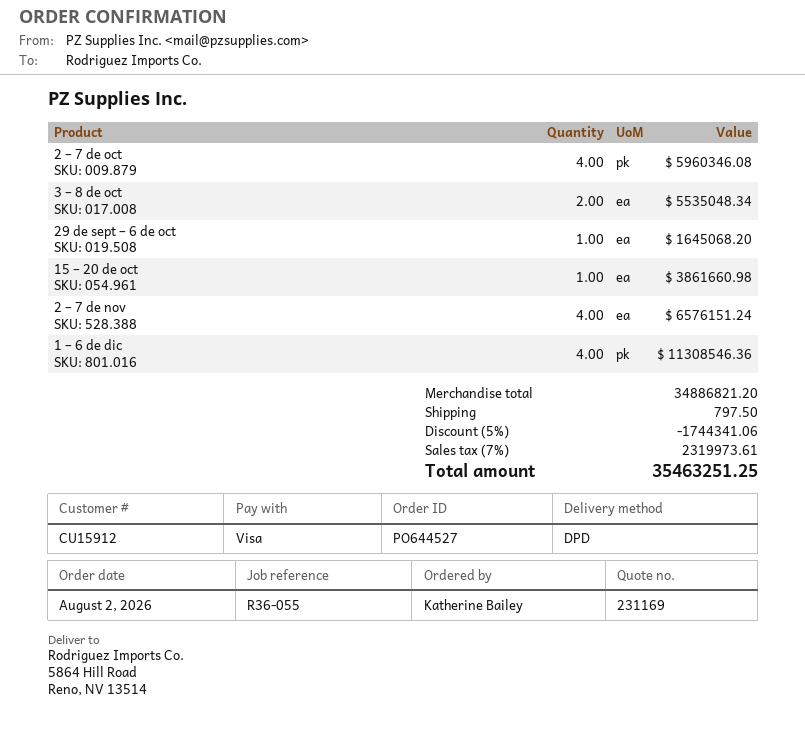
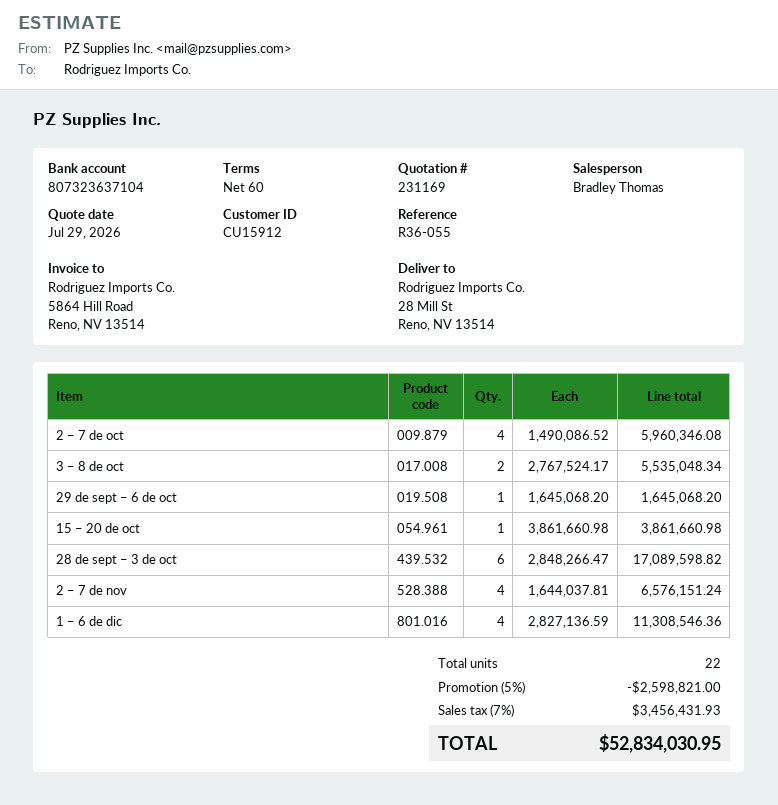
ship to: 5864 Hill Road, Reno, NV 13514 -> 28 Mill St, Reno, NV 13514
28 de sept – 3 de oct: none -> 6 for 17089598.82
discount: 5% = 1744341.06 -> 5% = 2598821.00
shipping: 797.50 -> none
tax: 7% = 2319973.61 -> 7% = 3456431.93
total: 35463251.25 -> 52834030.95

